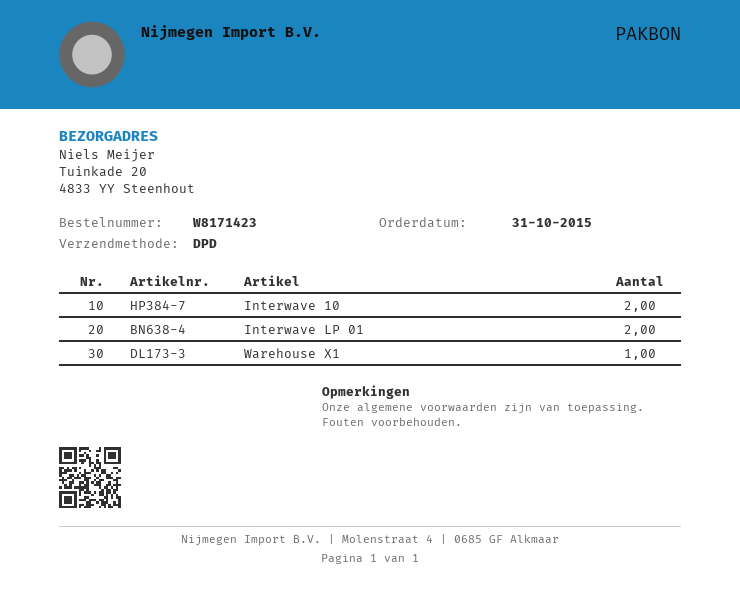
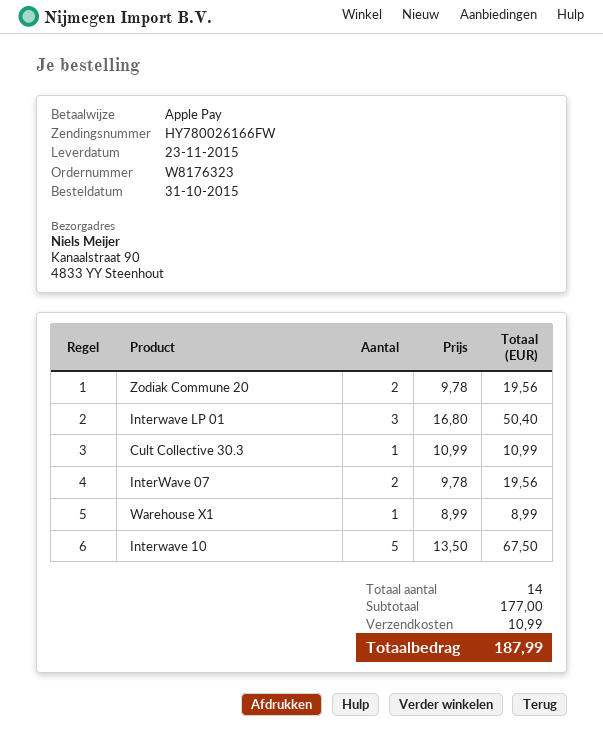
order number: W8171423 -> W8176323
ship to: Tuinkade 20, 4833 YY Steenhout -> Kanaalstraat 90, 4833 YY Steenhout
Interwave 10: 2 -> 5
Interwave LP 01: 2 -> 3
Zodiak Commune 20: none -> 2
Cult Collective 30.3: none -> 1
InterWave 07: none -> 2

